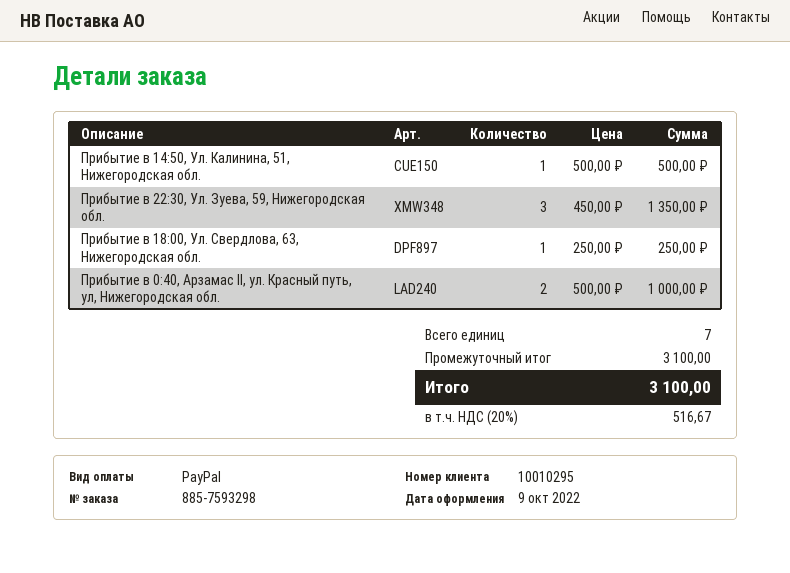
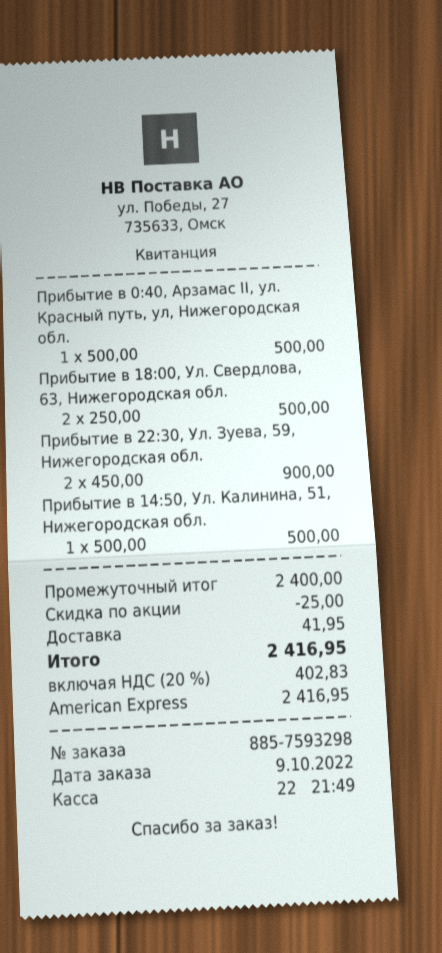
payment method: PayPal -> American Express
Прибытие в 22:30, Ул. Зуева, 59, Нижегородская обл.: 3 x 450.00 = 1350.00 -> 2 x 450.00 = 900.00
Прибытие в 18:00, Ул. Свердлова, 63, Нижегородская обл.: 1 x 250.00 = 250.00 -> 2 x 250.00 = 500.00
Прибытие в 0:40, Арзамас II, ул. Красный путь, ул, Нижегородская обл.: 2 x 500.00 = 1000.00 -> 1 x 500.00 = 500.00
subtotal: 3100.00 -> 2400.00
discount: none -> 25.00
shipping: none -> 41.95
tax: 20% = 516.67 -> 20% = 402.83
total: 3100.00 -> 2416.95

